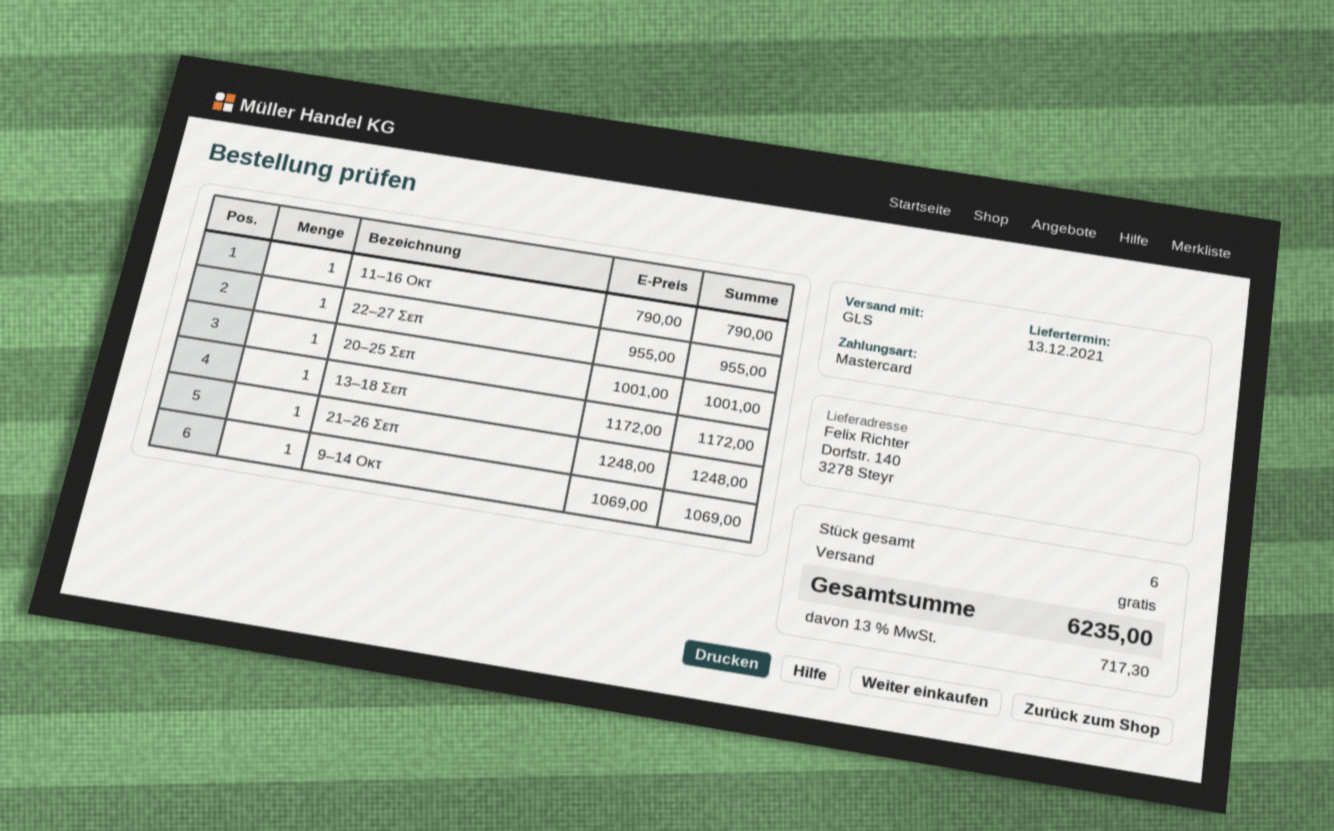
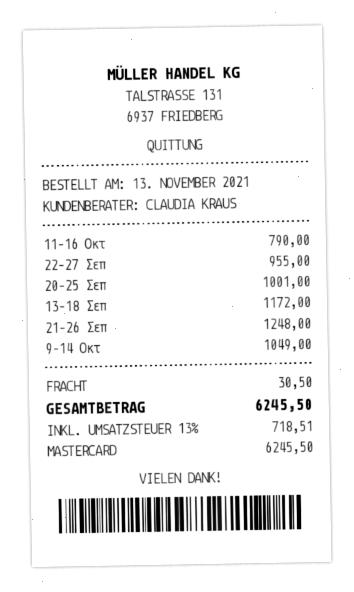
9–14 Οκτ: 1 for 1069.00 -> 1 for 1049.00
shipping: 0.00 -> 30.50
tax: 13% = 717.30 -> 13% = 718.51
total: 6235.00 -> 6245.50

